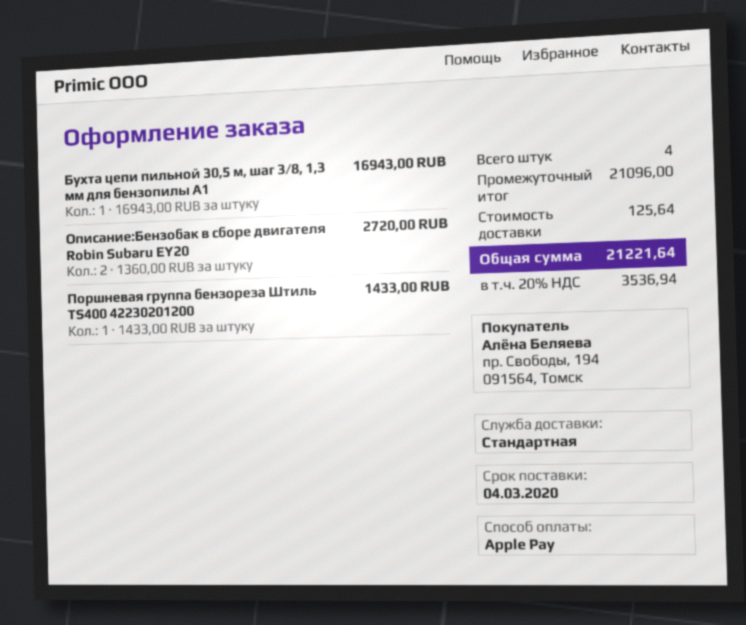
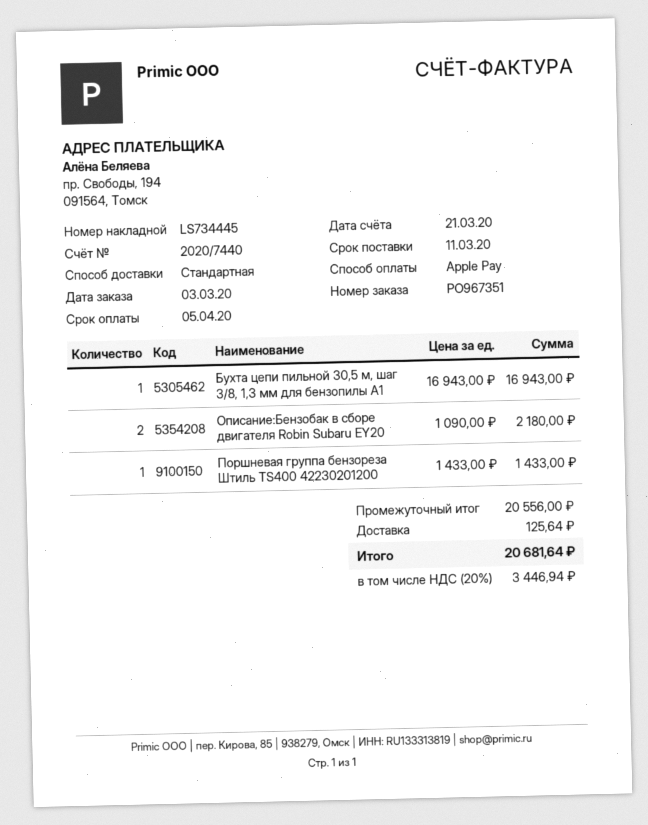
delivery date: 2020-03-04 -> 2020-03-11
Описание:Бензобак в сборе двигателя Robin Subaru EY20: 2 x 1360.00 = 2720.00 -> 2 x 1090.00 = 2180.00
subtotal: 21096.00 -> 20556.00
tax: 20% = 3536.94 -> 20% = 3446.94
total: 21221.64 -> 20681.64

